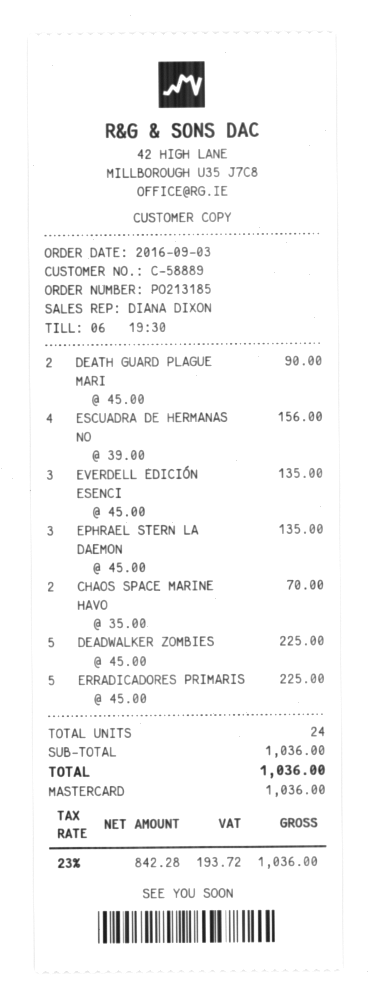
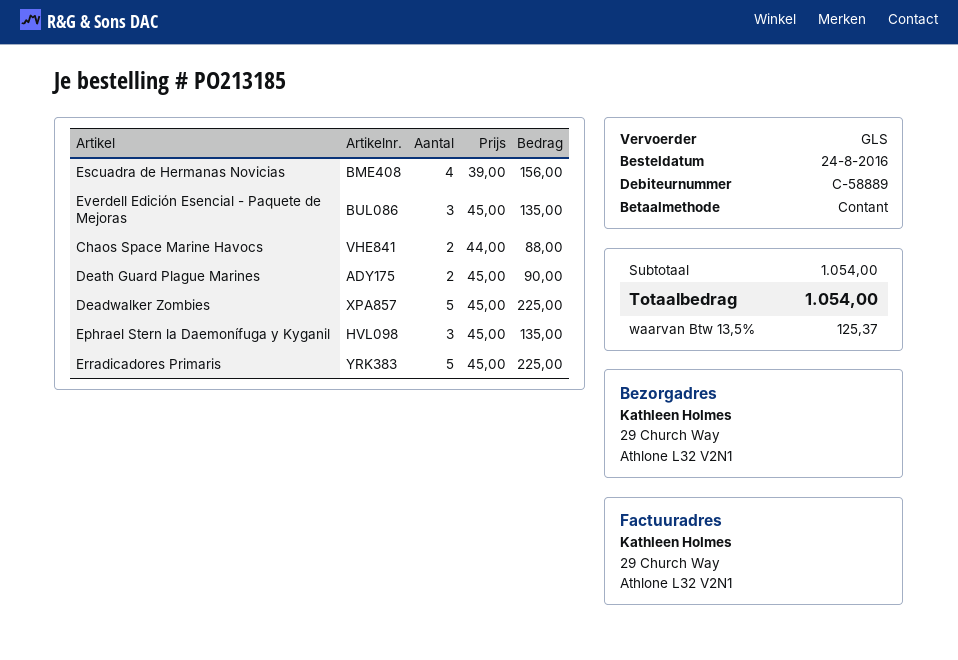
order date: 2016-09-03 -> 2016-08-24
payment method: Mastercard -> cash
CHAOS SPACE MARINE HAVO: 2 x 35.00 = 70.00 -> 2 x 44.00 = 88.00
subtotal: 1036.00 -> 1054.00
tax: 23% = 193.72 -> 13.5% = 125.37
total: 1036.00 -> 1054.00

